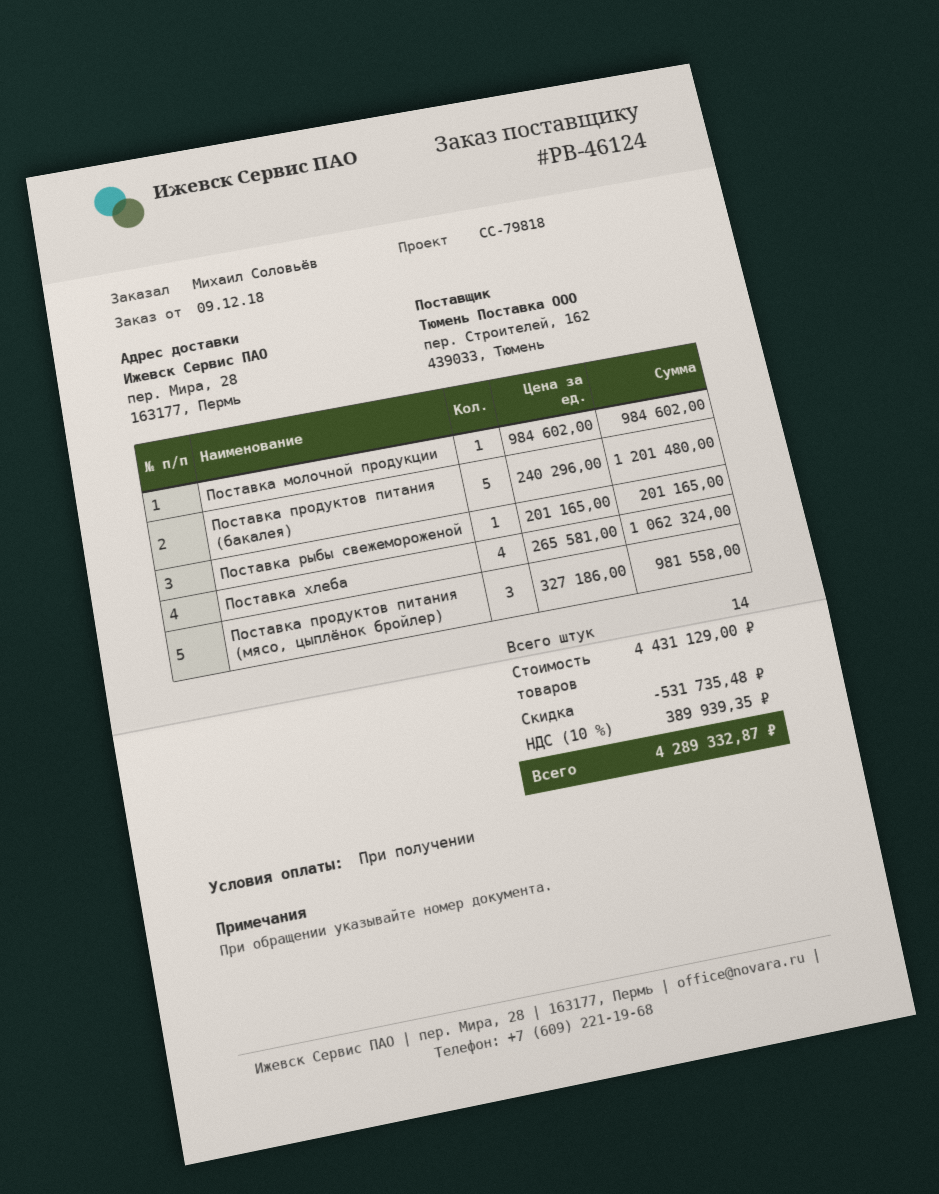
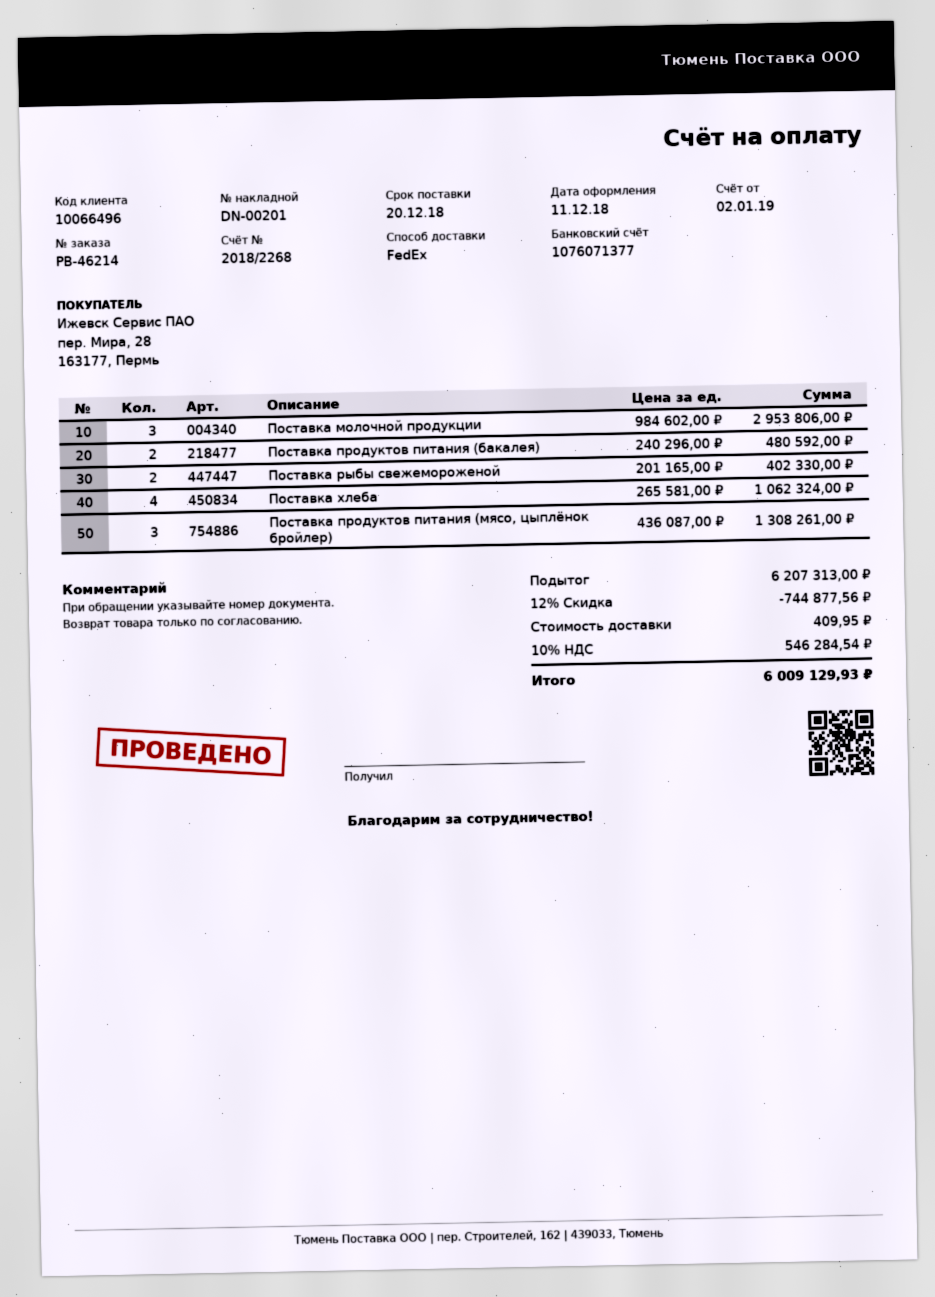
order number: PB-46124 -> PB-46214
order date: 2018-12-09 -> 2018-12-11
Поставка молочной продукции: 1 x 984602.00 = 984602.00 -> 3 x 984602.00 = 2953806.00
Поставка продуктов питания (бакалея): 5 x 240296.00 = 1201480.00 -> 2 x 240296.00 = 480592.00
Поставка рыбы свежемороженой: 1 x 201165.00 = 201165.00 -> 2 x 201165.00 = 402330.00
Поставка продуктов питания (мясо, цыплёнок бройлер): 3 x 327186.00 = 981558.00 -> 3 x 436087.00 = 1308261.00
subtotal: 4431129.00 -> 6207313.00
discount: 531735.48 -> 744877.56
shipping: none -> 409.95
tax: 10% = 389939.35 -> 10% = 546284.54
total: 4289332.87 -> 6009129.93

